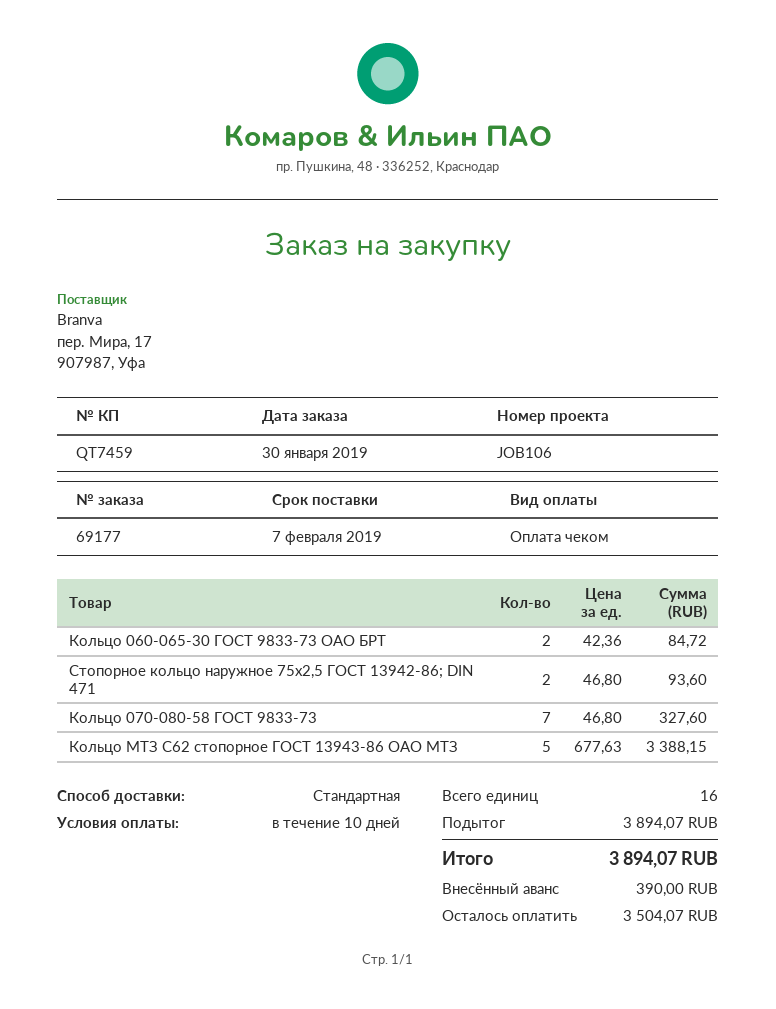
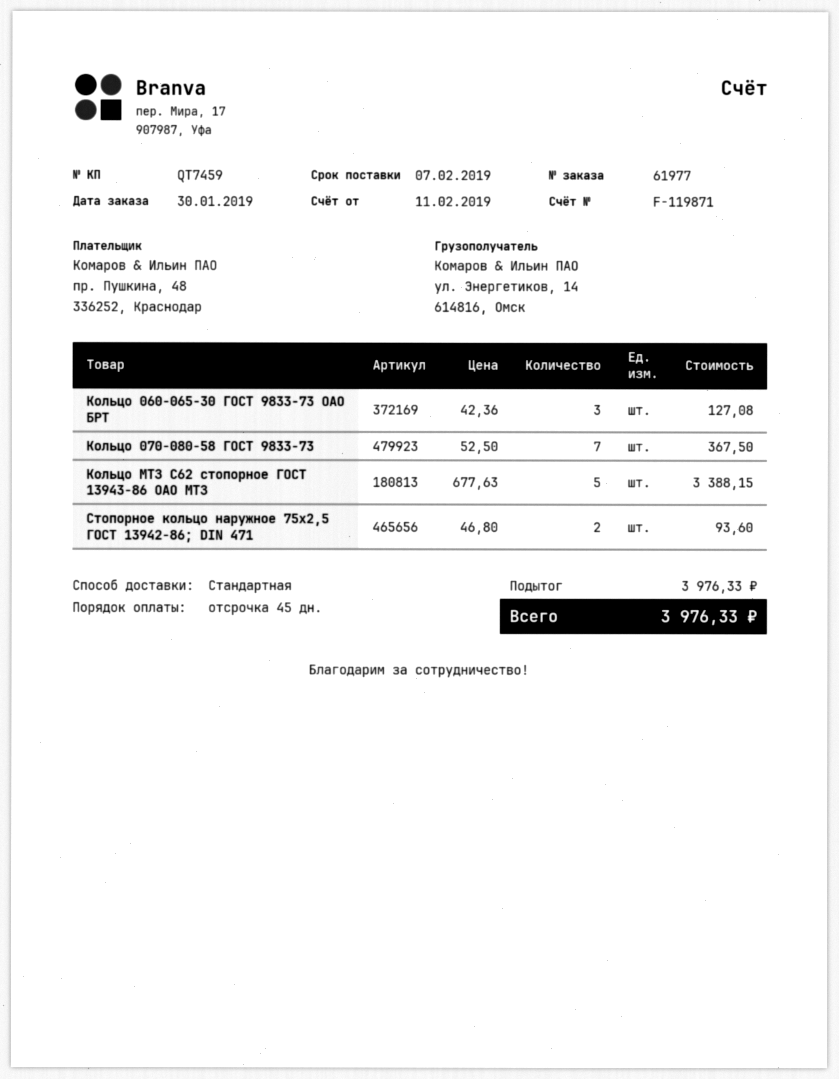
order number: 69177 -> 61977
payment terms: 10 days -> 45 days
Кольцо 060-065-30 ГОСТ 9833-73 ОАО БРТ: 2 x 42.36 = 84.72 -> 3 x 42.36 = 127.08
Кольцо 070-080-58 ГОСТ 9833-73: 7 x 46.80 = 327.60 -> 7 x 52.50 = 367.50
subtotal: 3894.07 -> 3976.33
total: 3894.07 -> 3976.33

